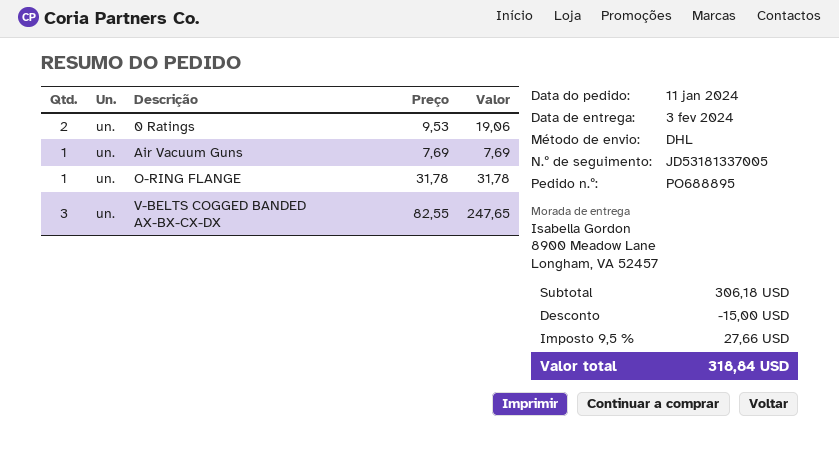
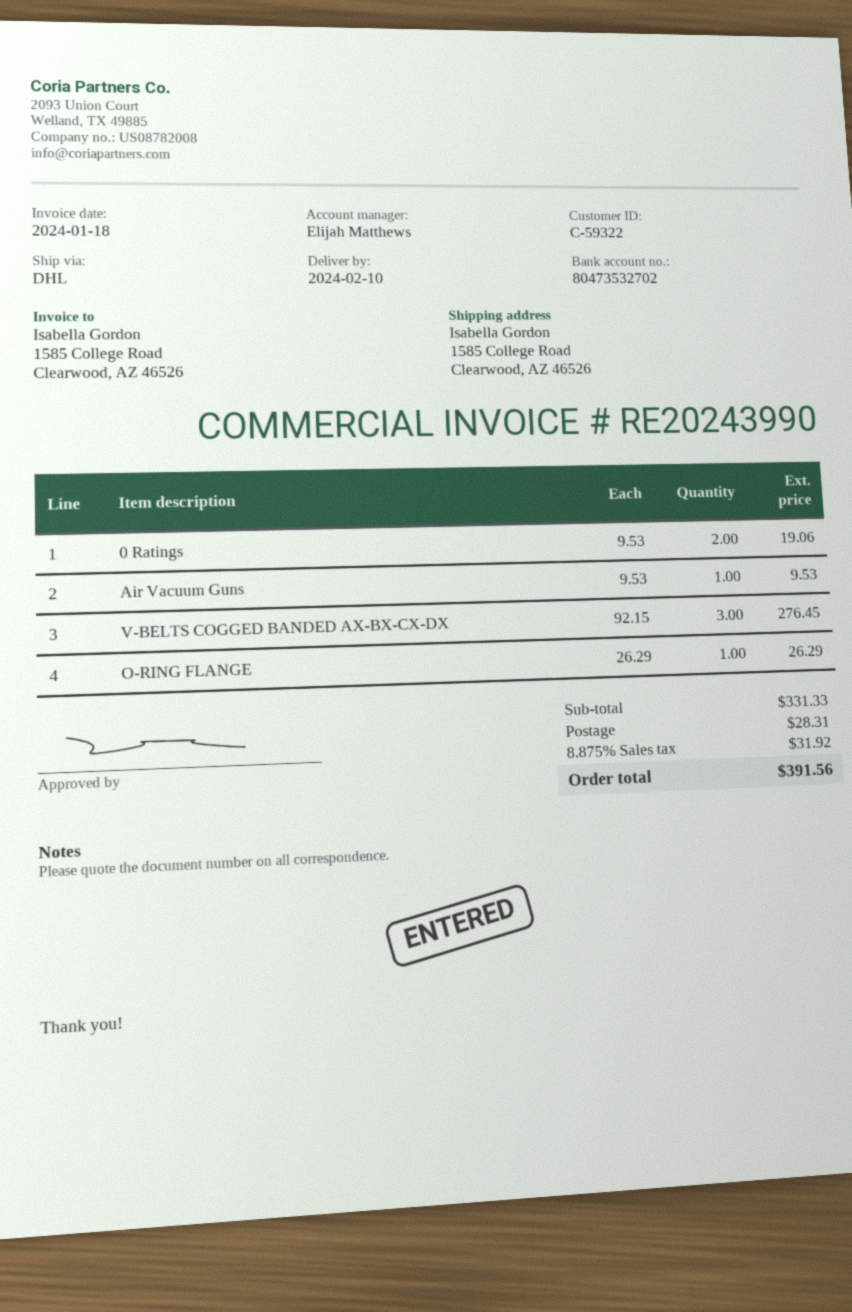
delivery date: 2024-02-03 -> 2024-02-10
ship to: 8900 Meadow Lane, Longham, VA 52457 -> 1585 College Road, Clearwood, AZ 46526
Air Vacuum Guns: 1 x 7.69 = 7.69 -> 1 x 9.53 = 9.53
O-RING FLANGE: 1 x 31.78 = 31.78 -> 1 x 26.29 = 26.29
V-BELTS COGGED BANDED AX-BX-CX-DX: 3 x 82.55 = 247.65 -> 3 x 92.15 = 276.45
subtotal: 306.18 -> 331.33
discount: 15.00 -> none
shipping: none -> 28.31
tax: 9.5% = 27.66 -> 8.875% = 31.92
total: 318.84 -> 391.56

